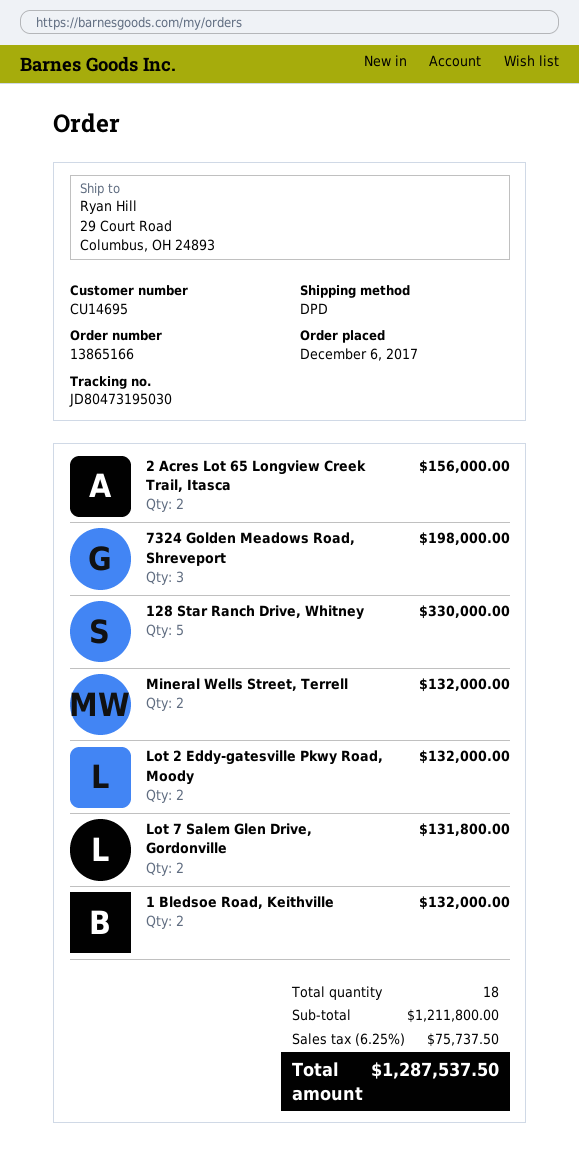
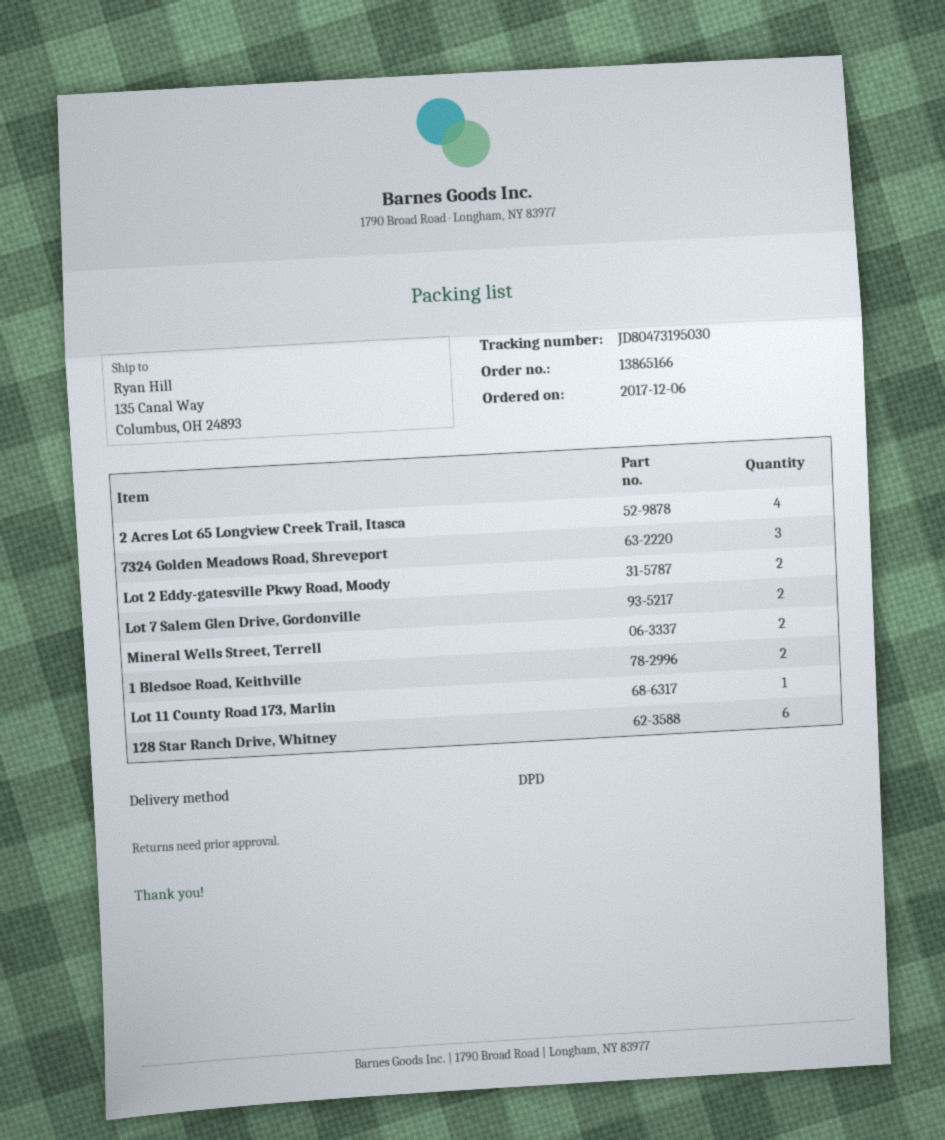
ship to: 29 Court Road, Columbus, OH 24893 -> 135 Canal Way, Columbus, OH 24893
2 Acres Lot 65 Longview Creek Trail, Itasca: 2 -> 4
128 Star Ranch Drive, Whitney: 5 -> 6
Lot 11 County Road 173, Marlin: none -> 1

